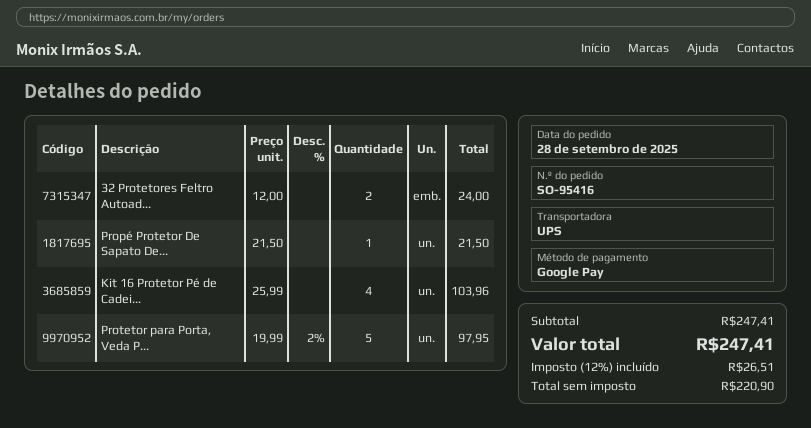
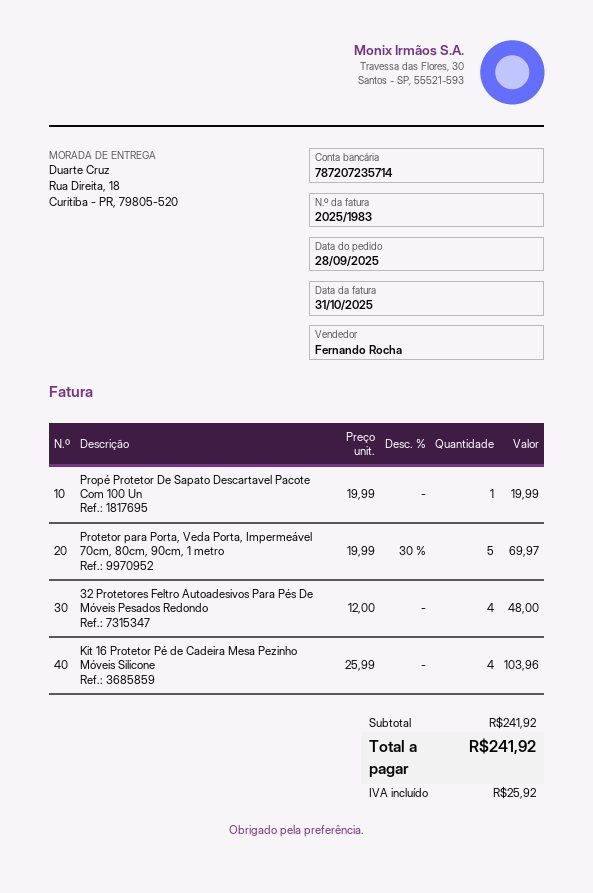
32 Protetores Feltro Autoad...: 2 x 12.00 = 24.00 -> 4 x 12.00 = 48.00
Propé Protetor De Sapato De...: 1 x 21.50 = 21.50 -> 1 x 19.99 = 19.99
Protetor para Porta, Veda P...: 5 x 19.99 - 2% = 97.95 -> 5 x 19.99 - 30% = 69.97
subtotal: 247.41 -> 241.92
tax: 26.51 -> 25.92
total: 247.41 -> 241.92

